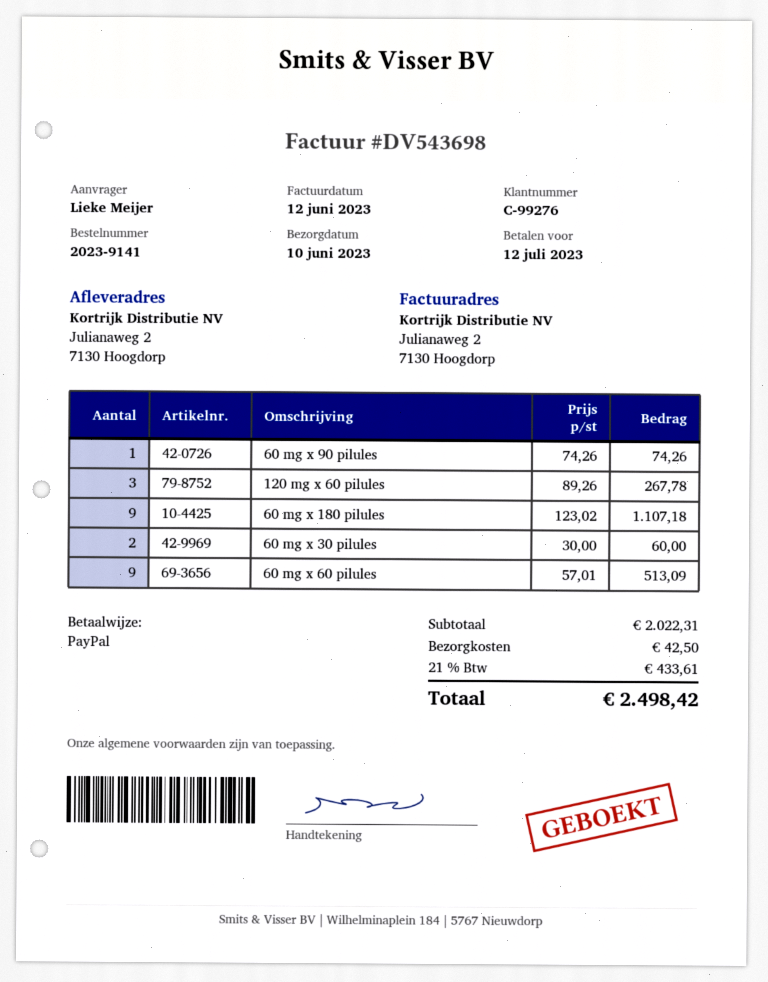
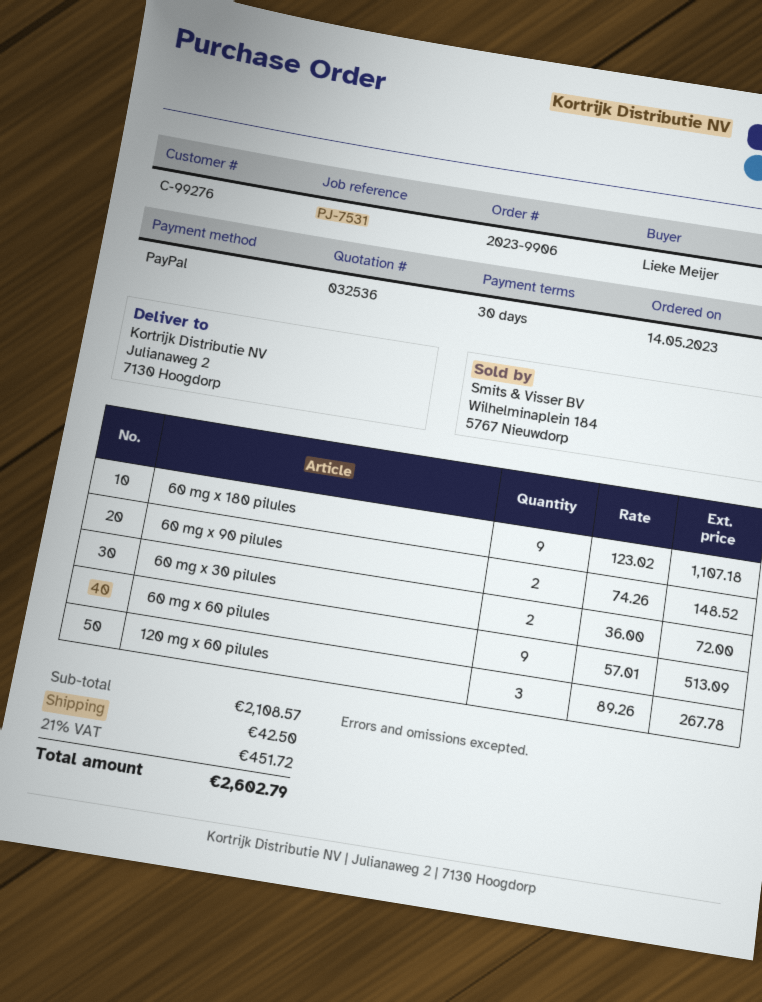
order number: 2023-9141 -> 2023-9906
60 mg x 90 pilules: 1 x 74.26 = 74.26 -> 2 x 74.26 = 148.52
60 mg x 30 pilules: 2 x 30.00 = 60.00 -> 2 x 36.00 = 72.00
subtotal: 2022.31 -> 2108.57
tax: 21% = 433.61 -> 21% = 451.72
total: 2498.42 -> 2602.79

